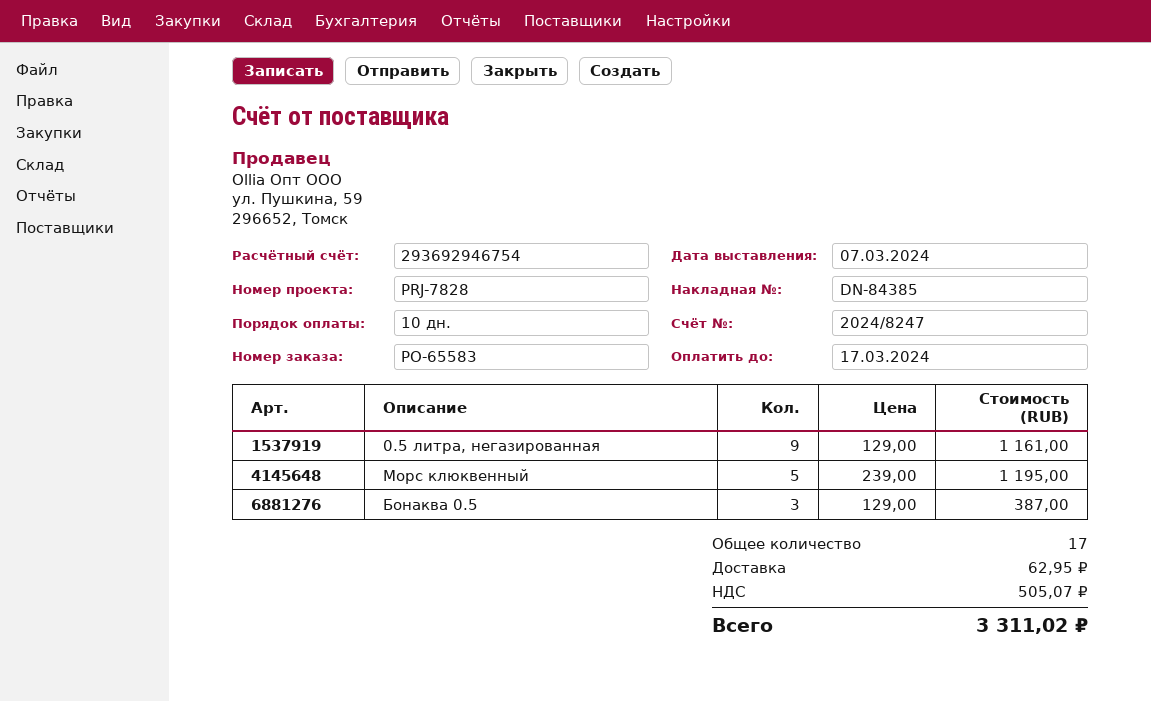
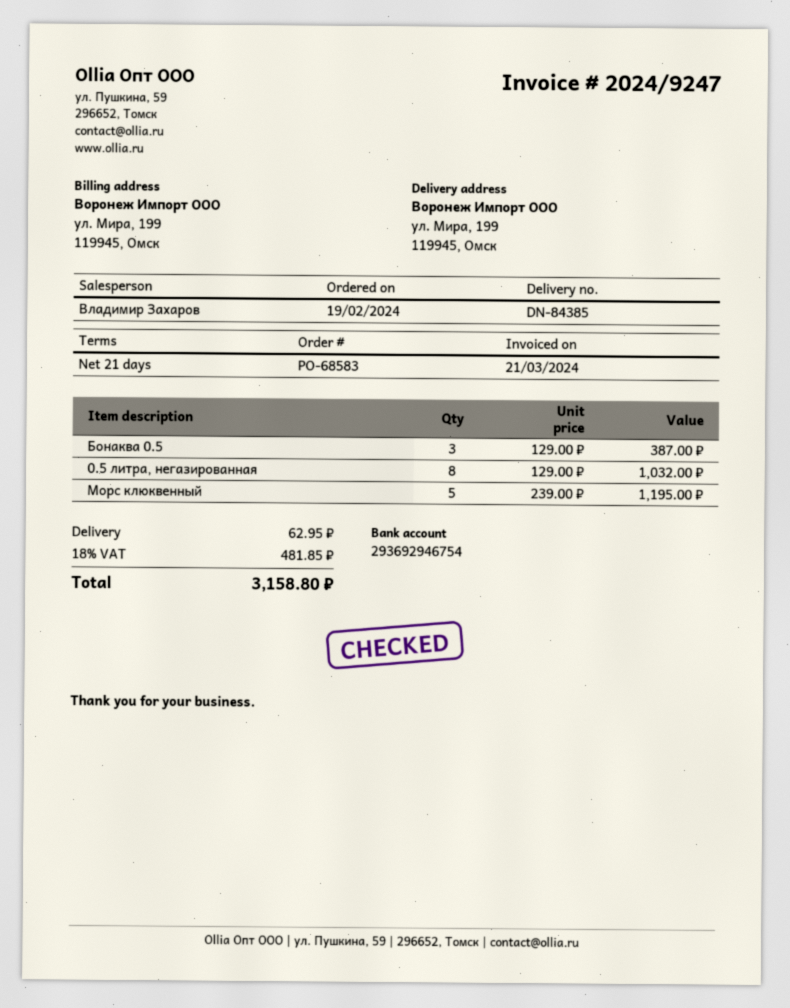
order number: PO-65583 -> PO-68583
invoice number: 2024/8247 -> 2024/9247
invoice date: 2024-03-07 -> 2024-03-21
payment terms: 10 days -> 21 days
0.5 литра, негазированная: 9 x 129.00 = 1161.00 -> 8 x 129.00 = 1032.00
tax: 505.07 -> 481.85
total: 3311.02 -> 3158.80

